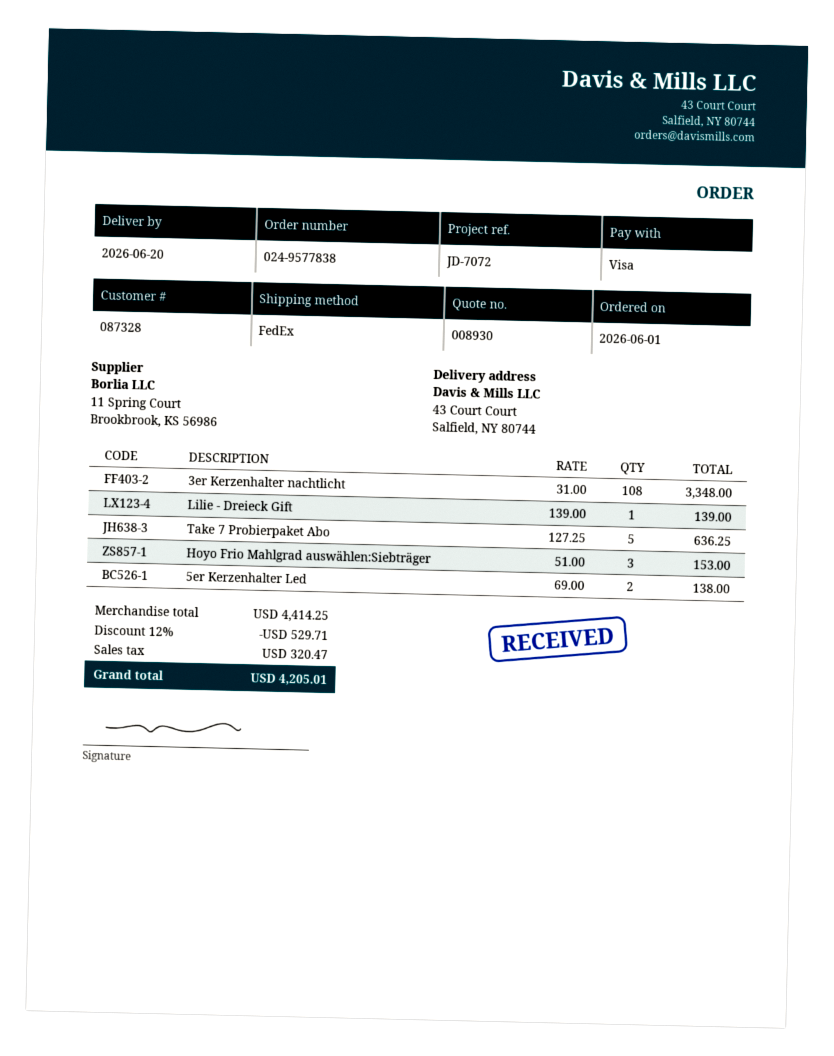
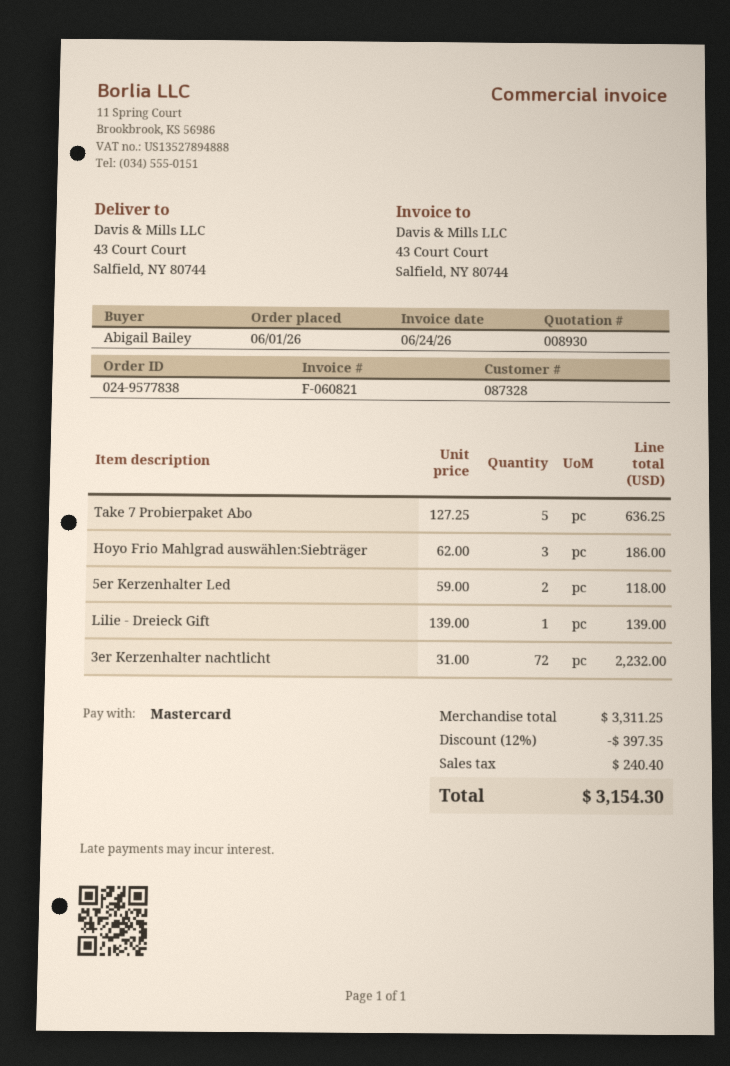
payment method: Visa -> Mastercard
3er Kerzenhalter nachtlicht: 108 x 31.00 = 3348.00 -> 72 x 31.00 = 2232.00
Hoyo Frio Mahlgrad auswählen:Siebträger: 3 x 51.00 = 153.00 -> 3 x 62.00 = 186.00
5er Kerzenhalter Led: 2 x 69.00 = 138.00 -> 2 x 59.00 = 118.00
subtotal: 4414.25 -> 3311.25
discount: 12% = 529.71 -> 12% = 397.35
tax: 320.47 -> 240.40
total: 4205.01 -> 3154.30

